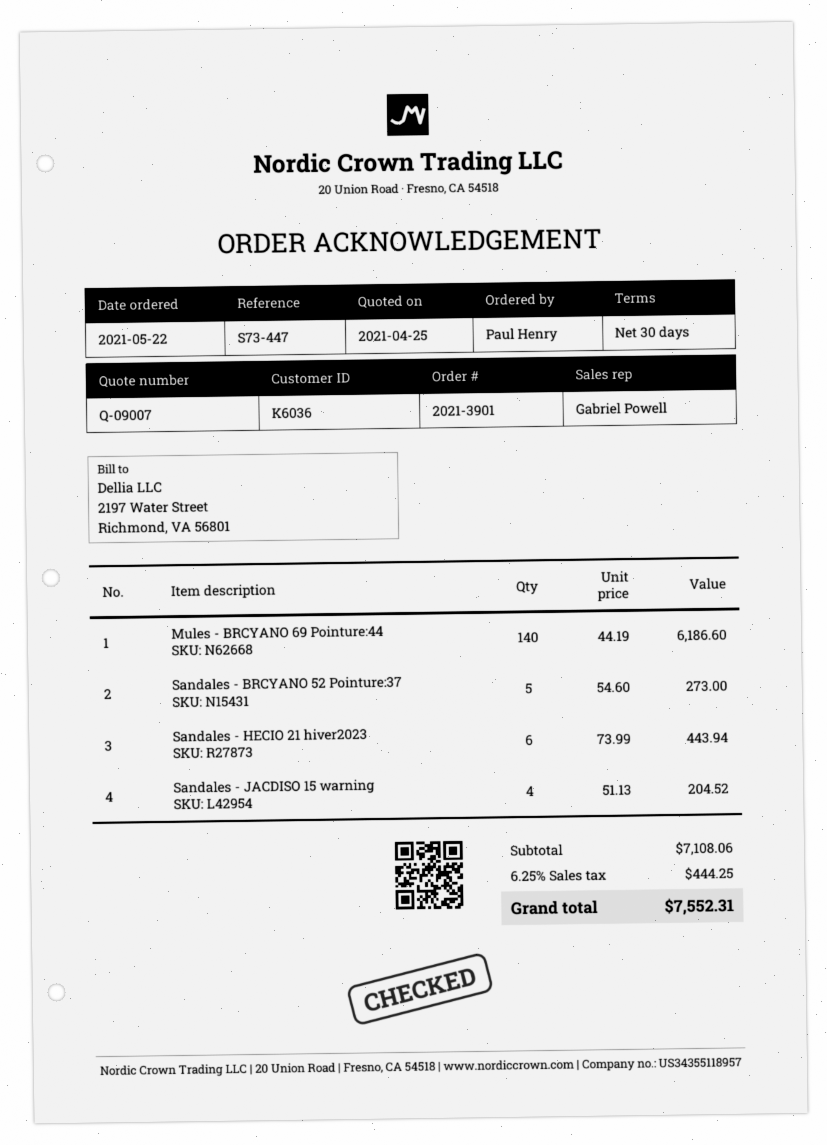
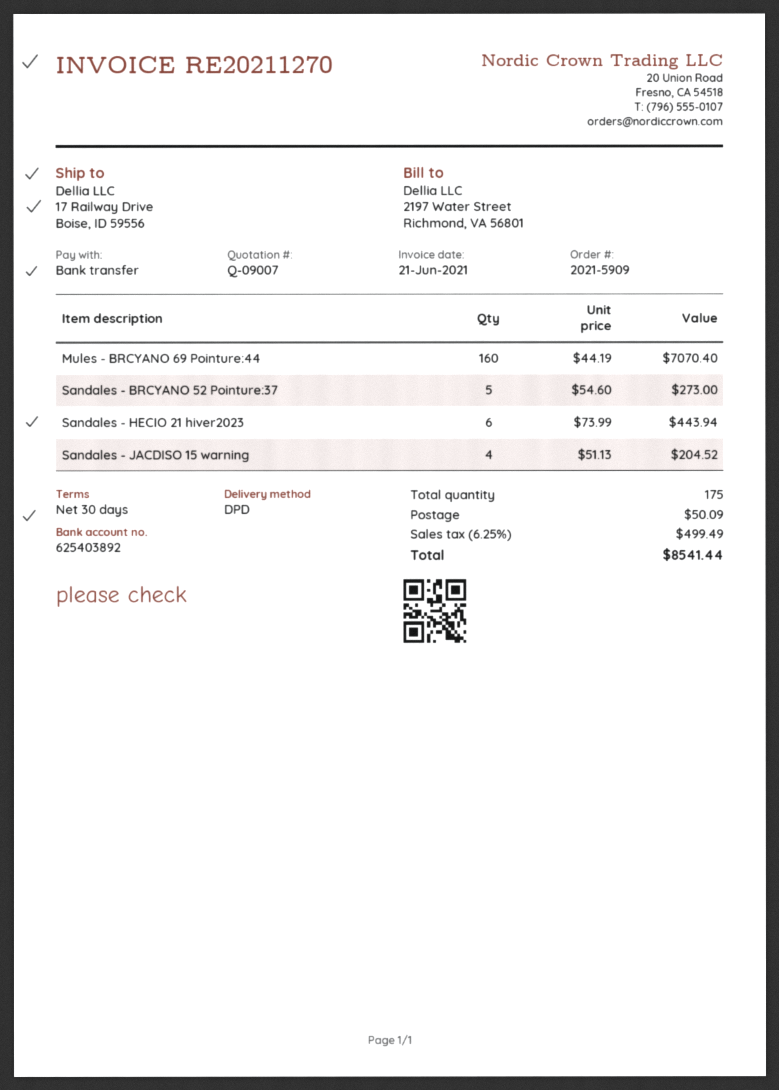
order number: 2021-3901 -> 2021-5909
Mules - BRCYANO 69 Pointure:44: 140 x 44.19 = 6186.60 -> 160 x 44.19 = 7070.40
shipping: none -> 50.09
tax: 6.25% = 444.25 -> 6.25% = 499.49
total: 7552.31 -> 8541.44

